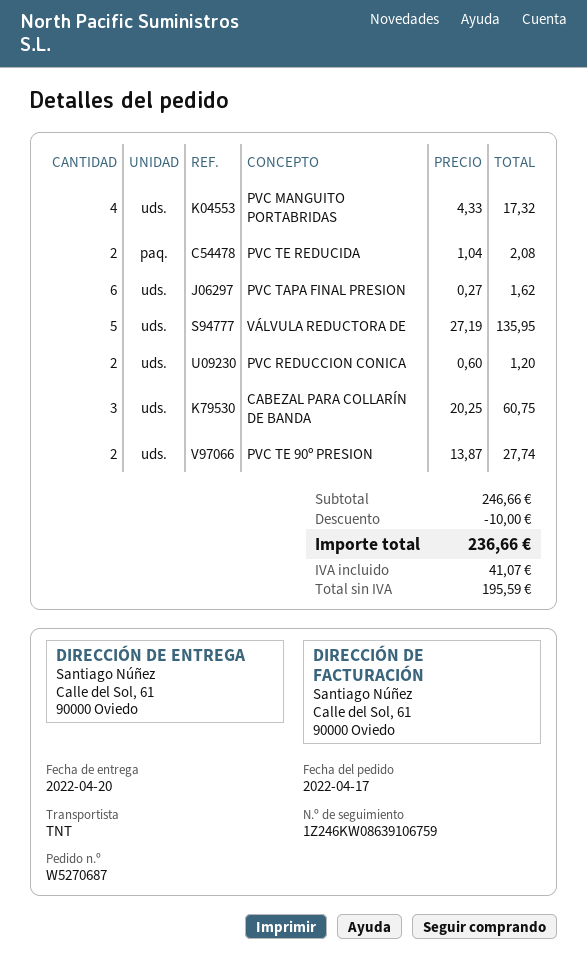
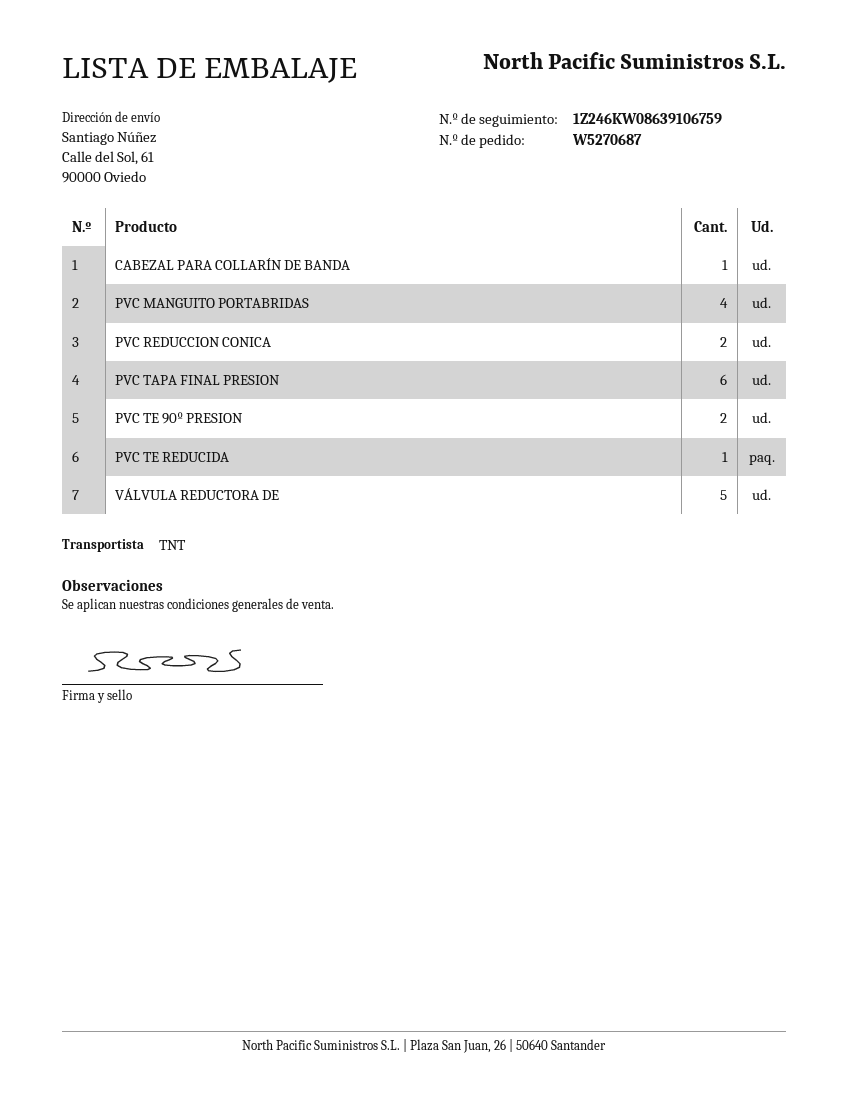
PVC TE REDUCIDA: 2 -> 1
CABEZAL PARA COLLARÍN DE BANDA: 3 -> 1

